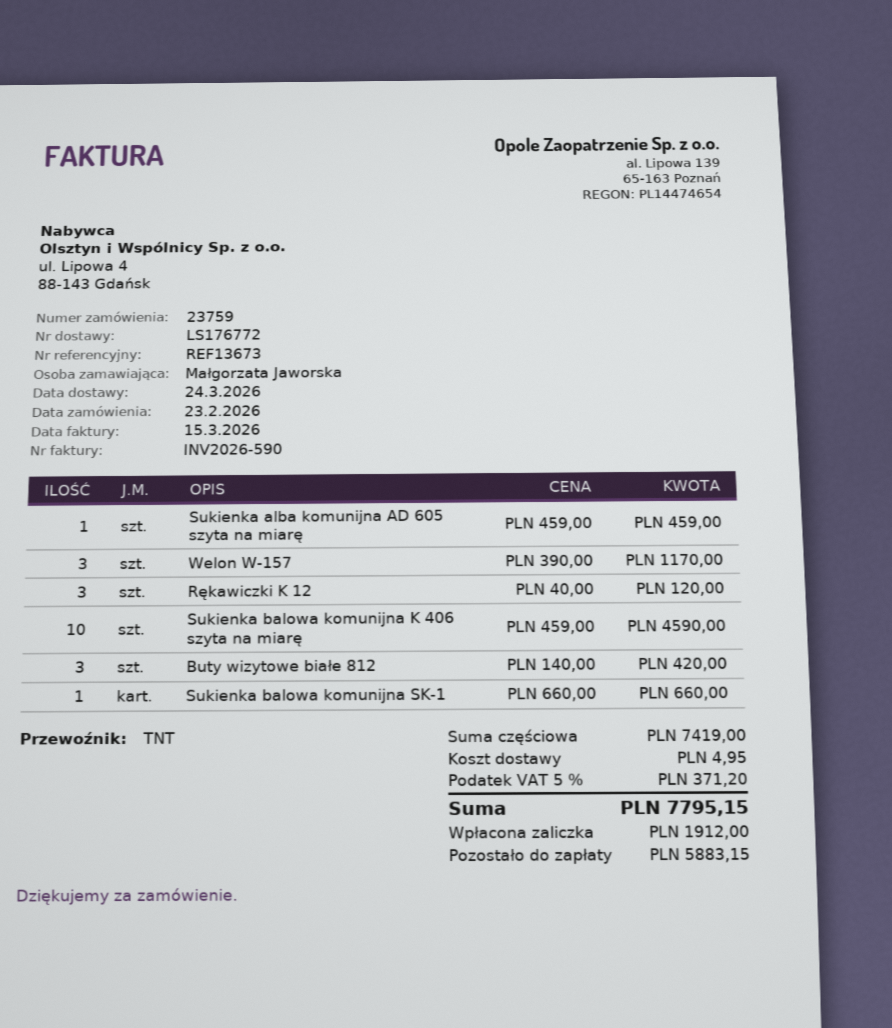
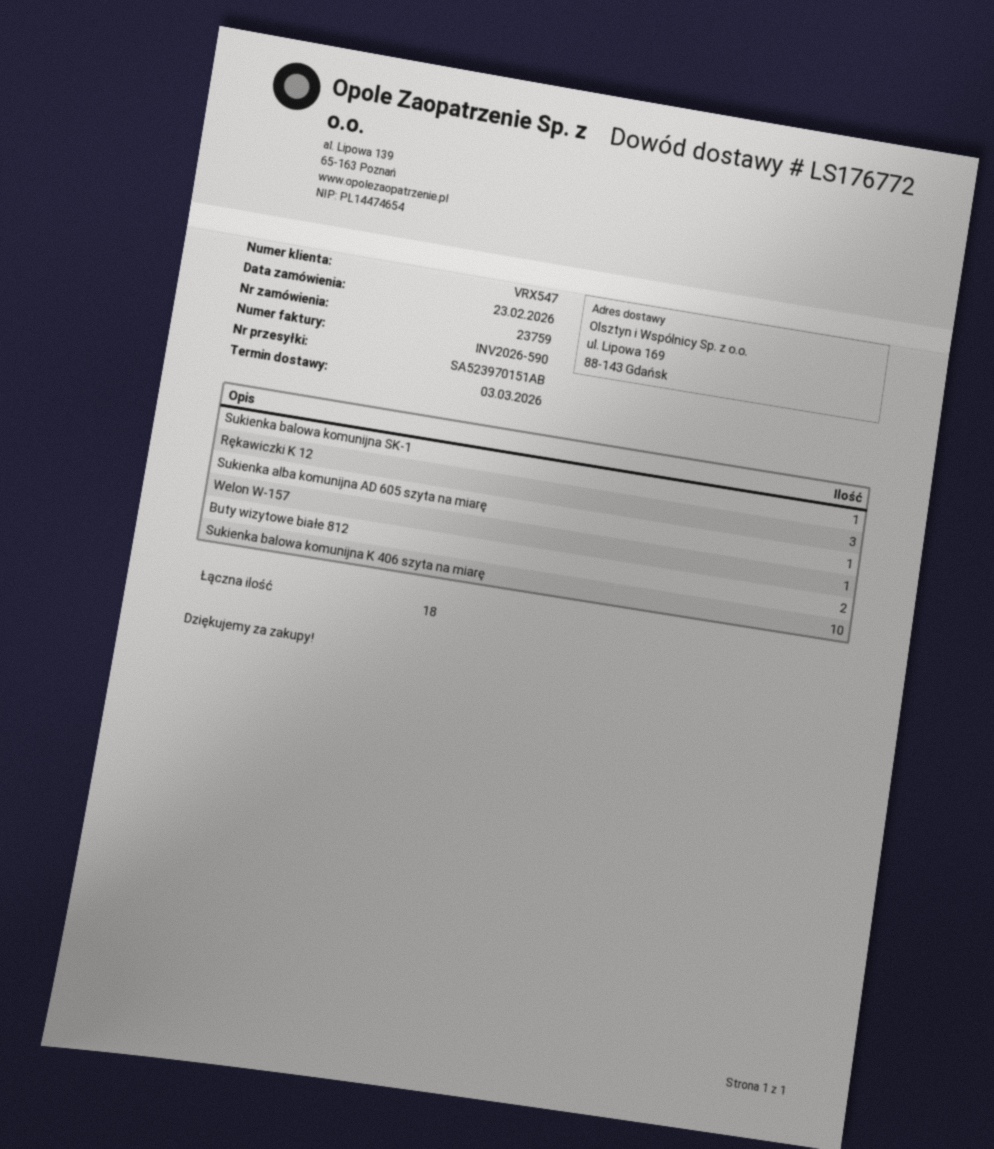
delivery date: 2026-03-24 -> 2026-03-03
Welon W-157: 3 -> 1
Buty wizytowe białe 812: 3 -> 2

